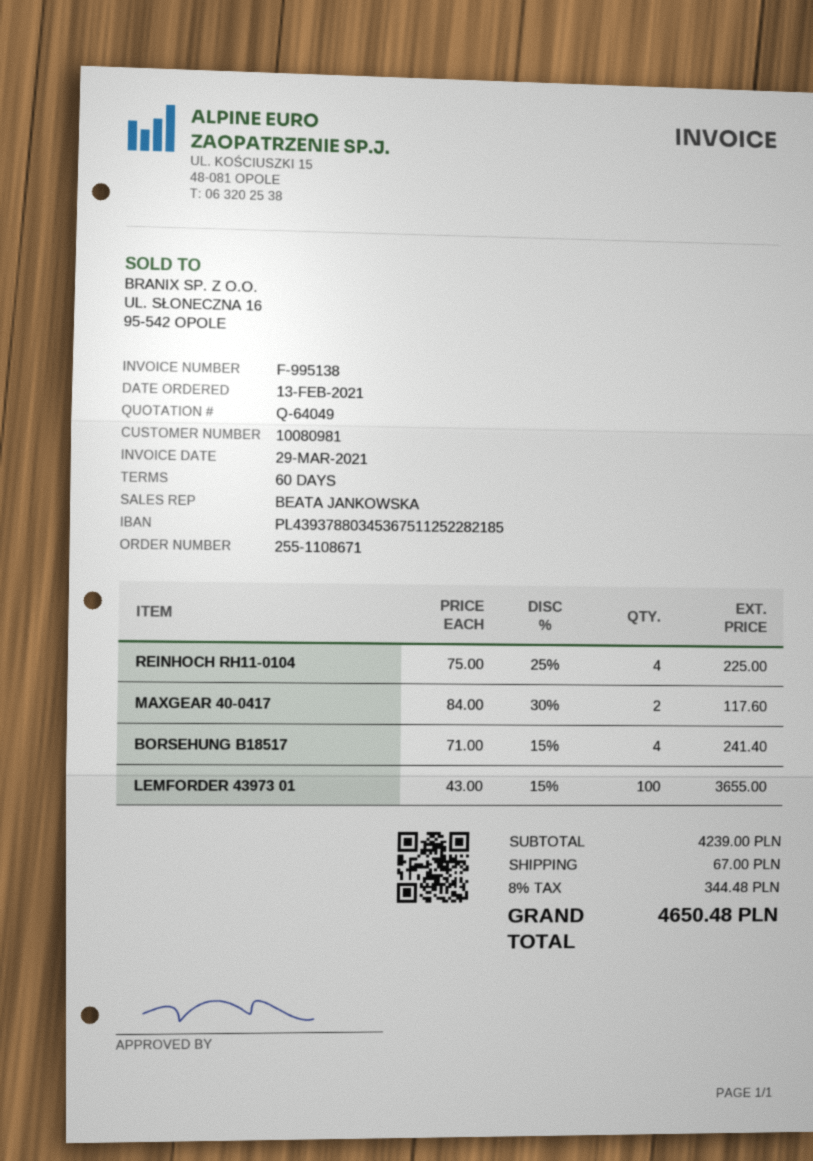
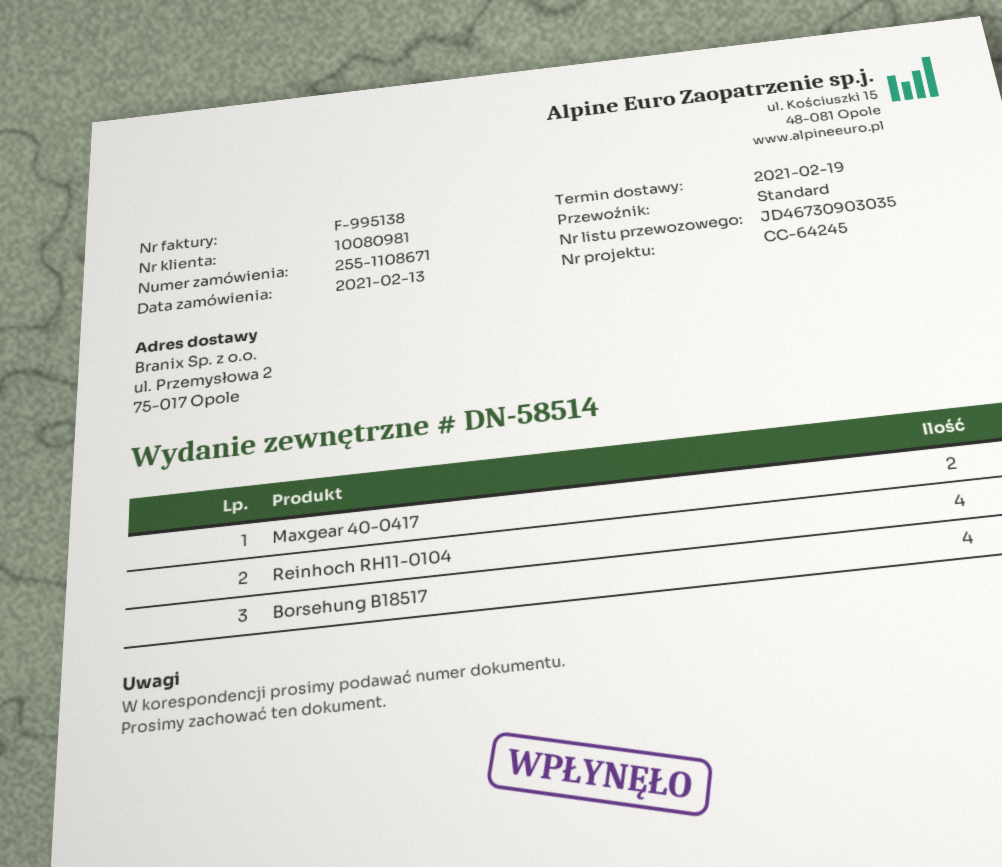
LEMFORDER 43973 01: 100 -> none

